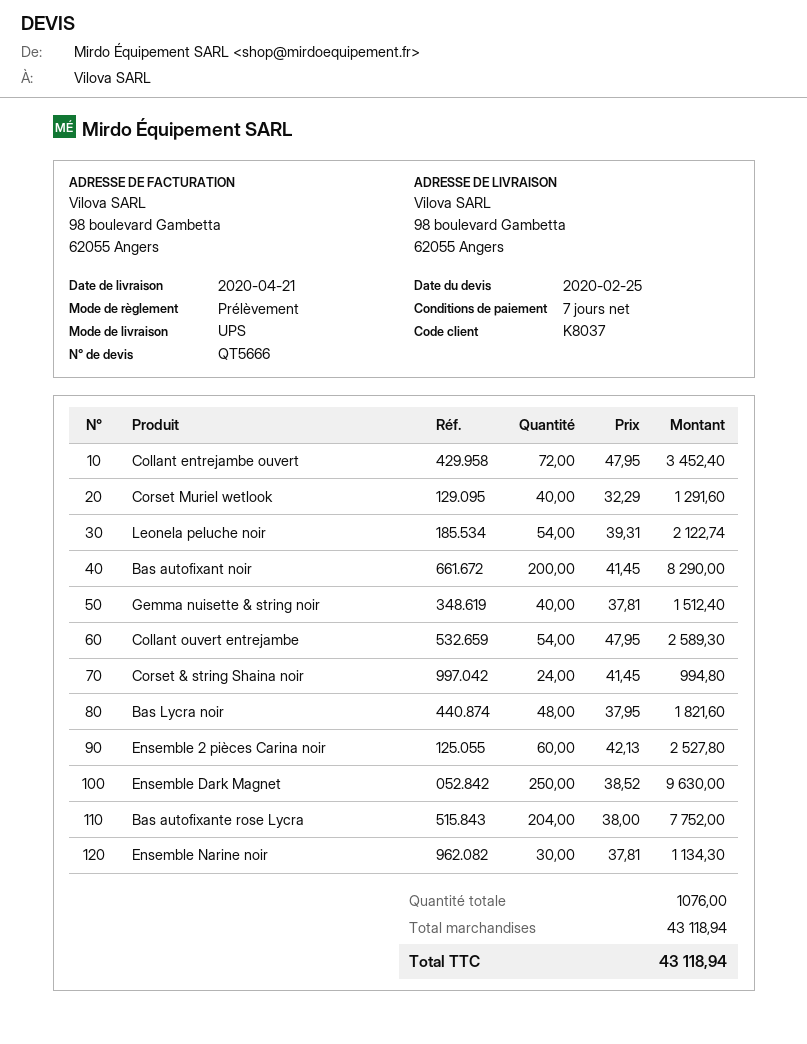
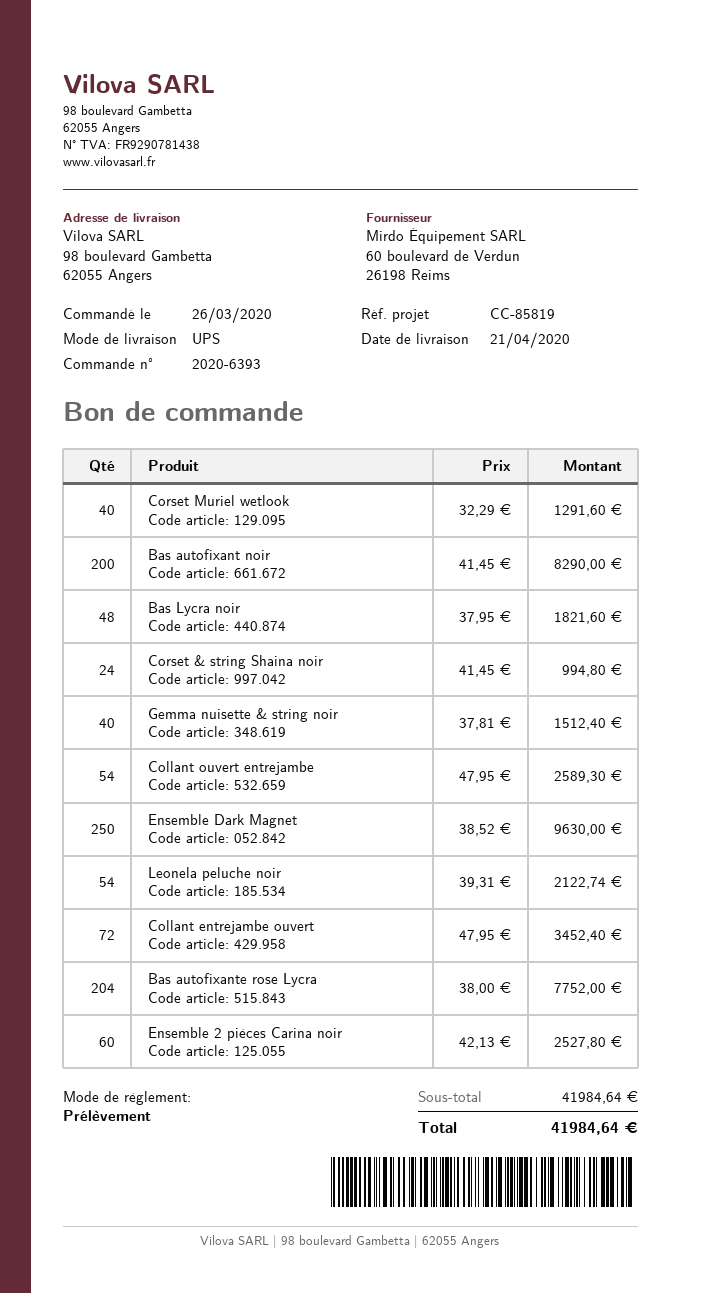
Ensemble Narine noir: 30 x 37.81 = 1134.30 -> none
subtotal: 43118.94 -> 41984.64
total: 43118.94 -> 41984.64

